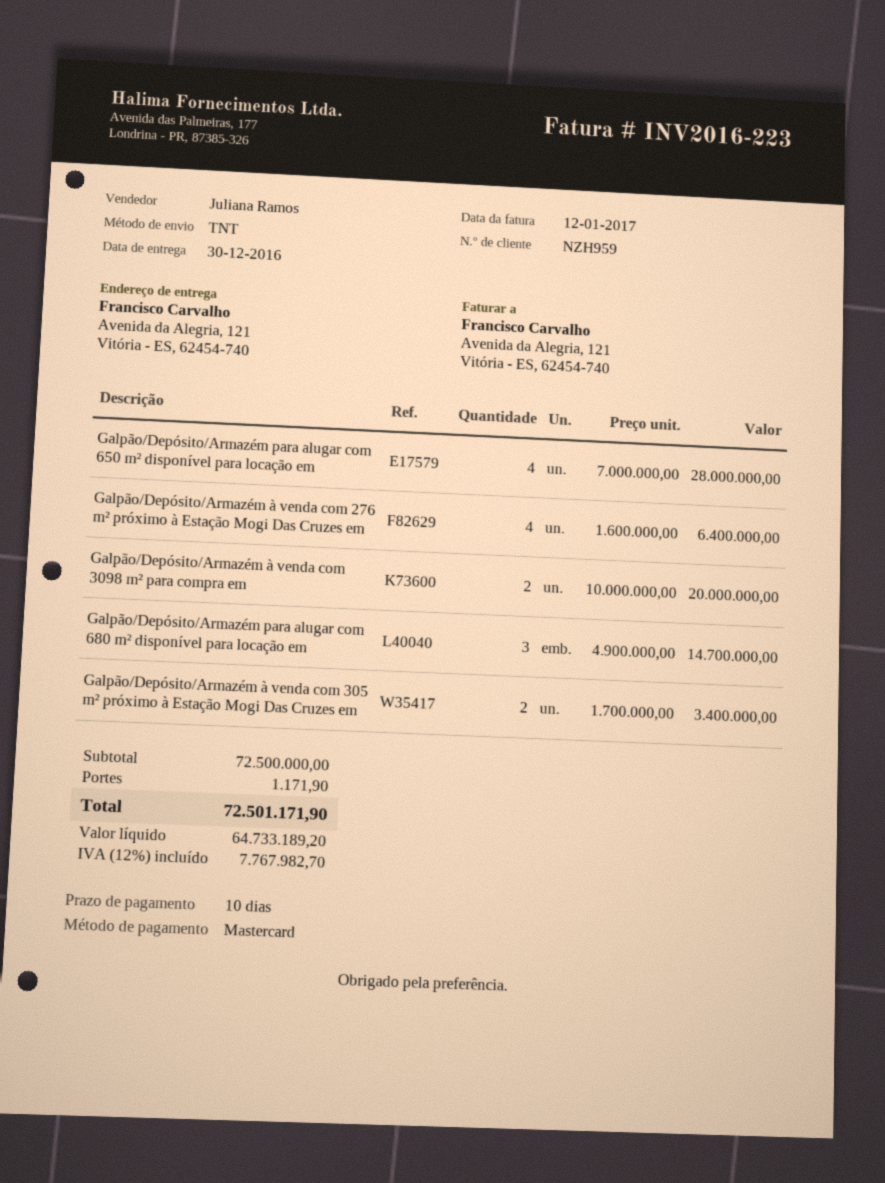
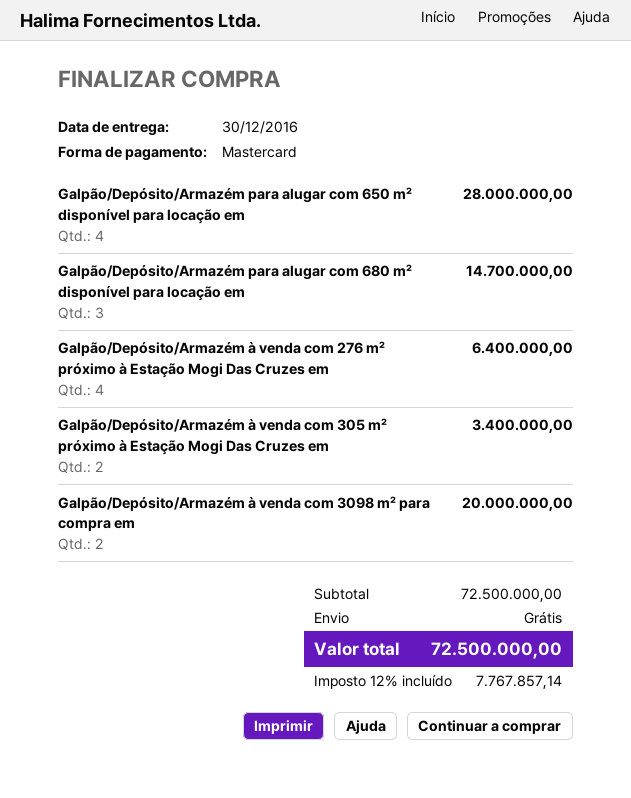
shipping: 1171.90 -> 0.00
tax: 12% = 7767982.70 -> 12% = 7767857.14
total: 72501171.90 -> 72500000.00

